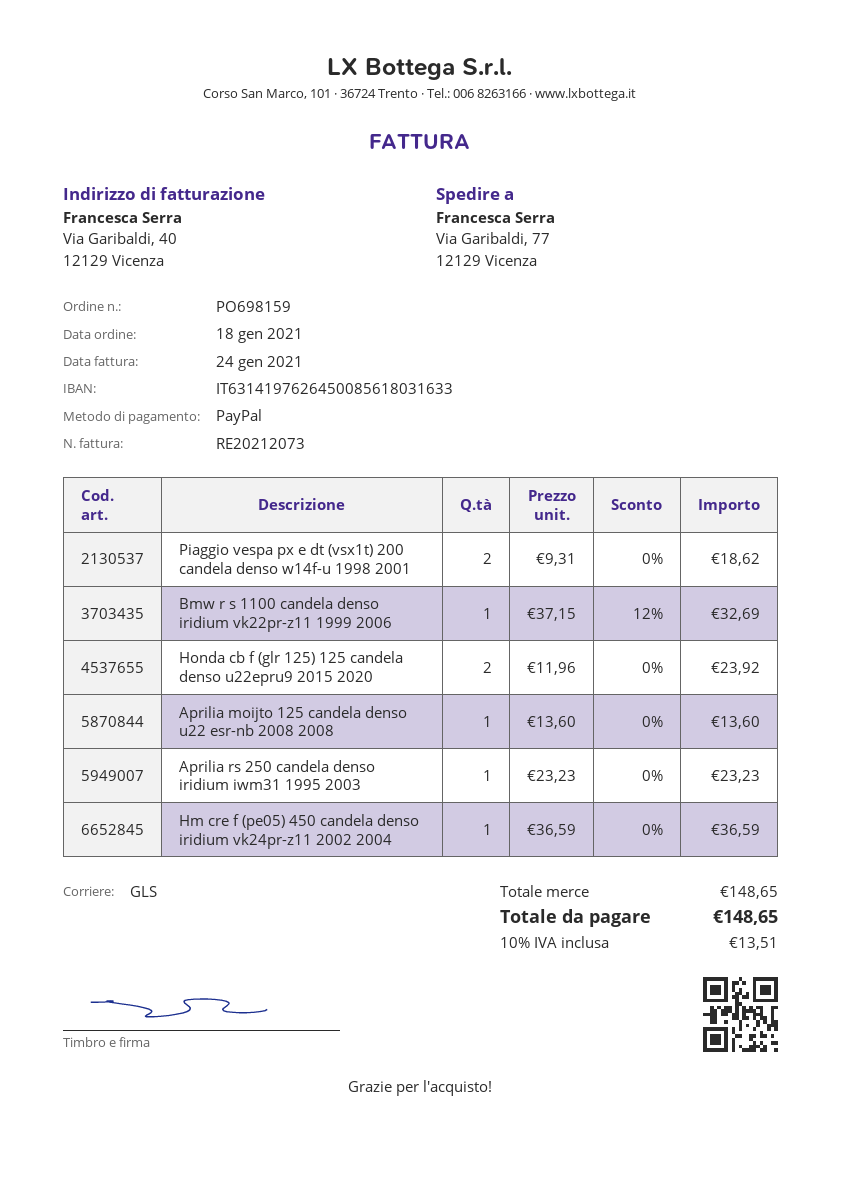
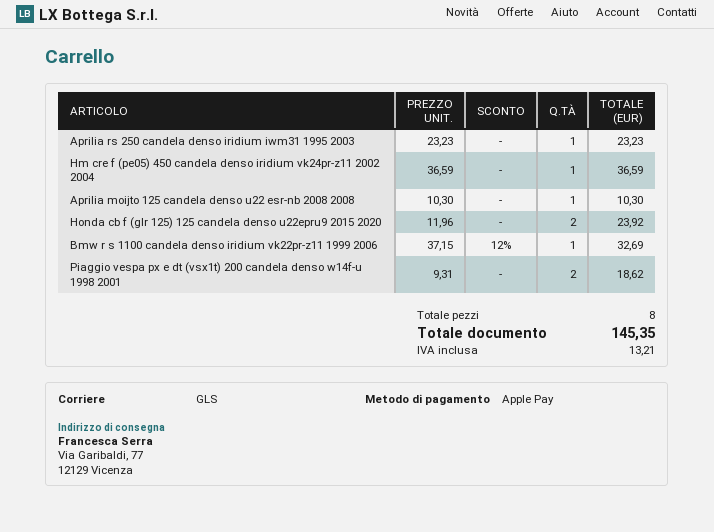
payment method: PayPal -> Apple Pay
Aprilia moijto 125 candela denso u22 esr-nb 2008 2008: 1 x 13.60 = 13.60 -> 1 x 10.30 = 10.30
tax: 13.51 -> 13.21
total: 148.65 -> 145.35

